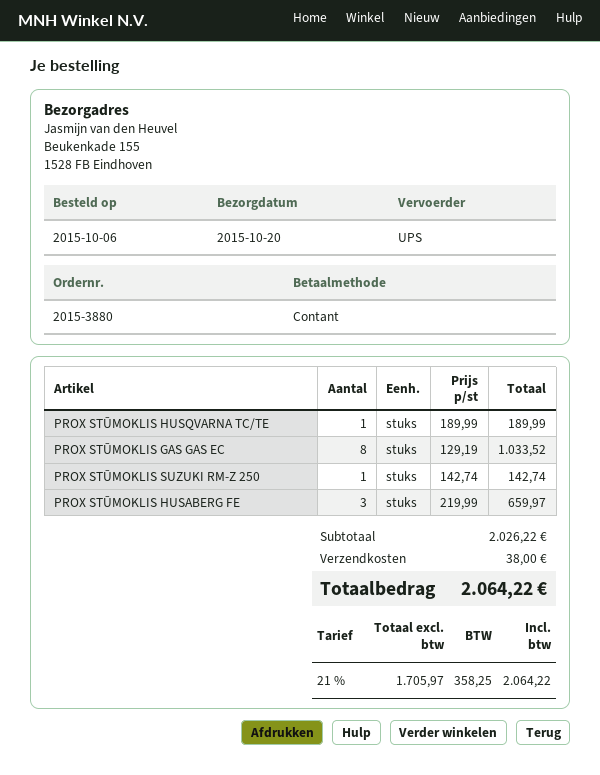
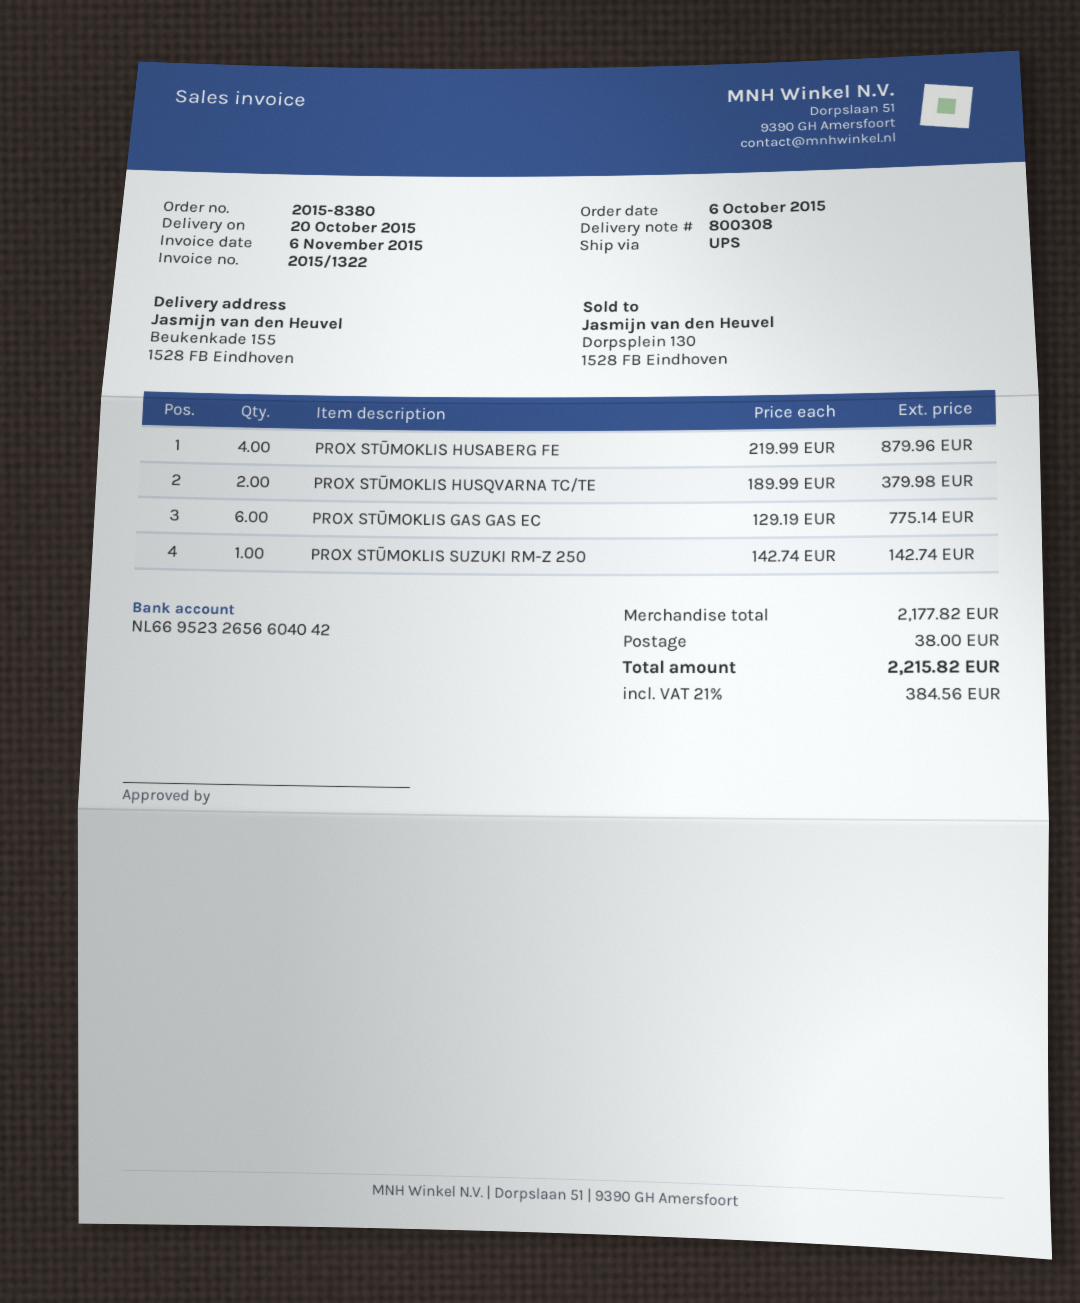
order number: 2015-3880 -> 2015-8380
PROX STŪMOKLIS HUSQVARNA TC/TE: 1 x 189.99 = 189.99 -> 2 x 189.99 = 379.98
PROX STŪMOKLIS GAS GAS EC: 8 x 129.19 = 1033.52 -> 6 x 129.19 = 775.14
PROX STŪMOKLIS HUSABERG FE: 3 x 219.99 = 659.97 -> 4 x 219.99 = 879.96
subtotal: 2026.22 -> 2177.82
tax: 21% = 358.25 -> 21% = 384.56
total: 2064.22 -> 2215.82

